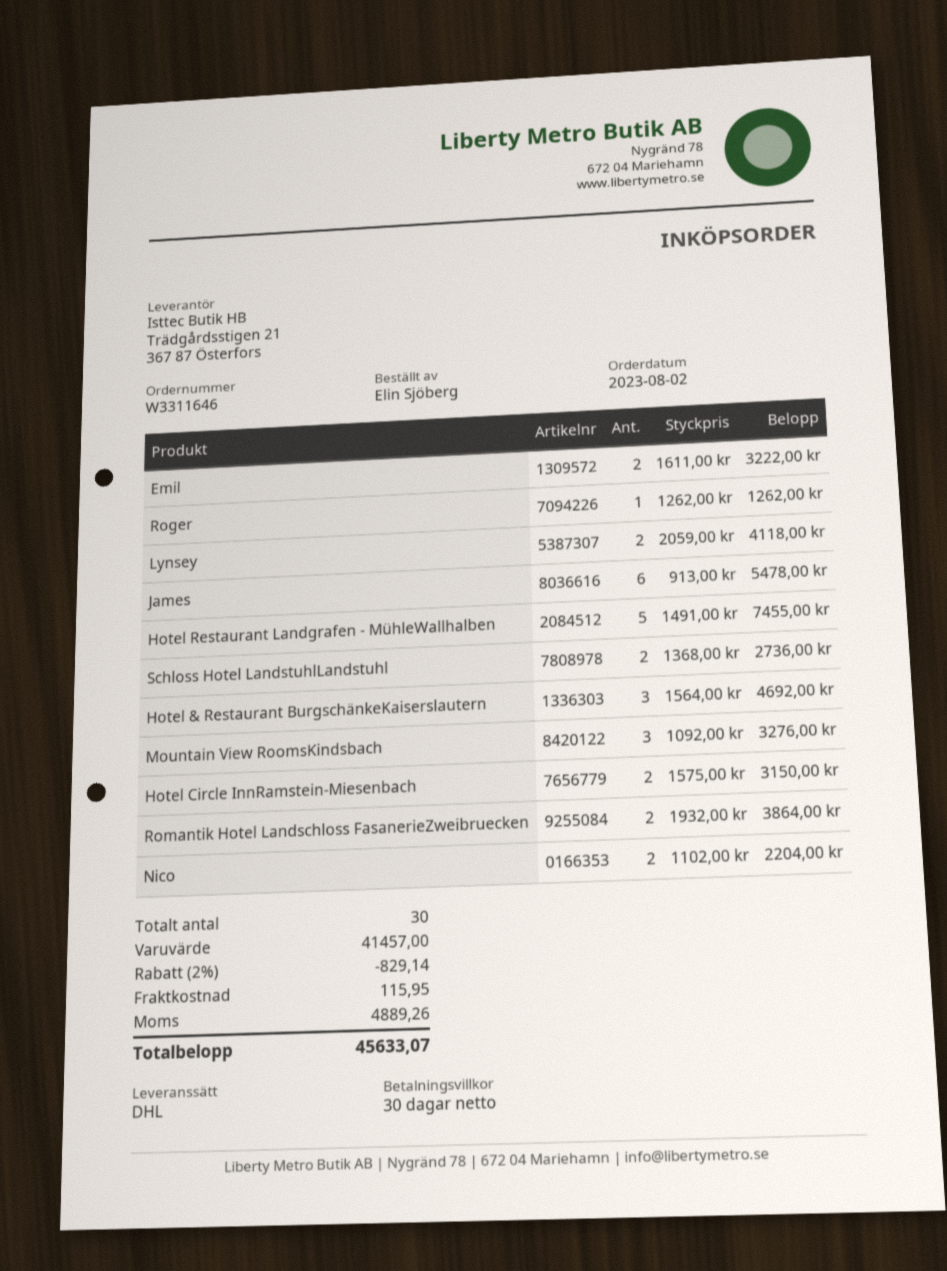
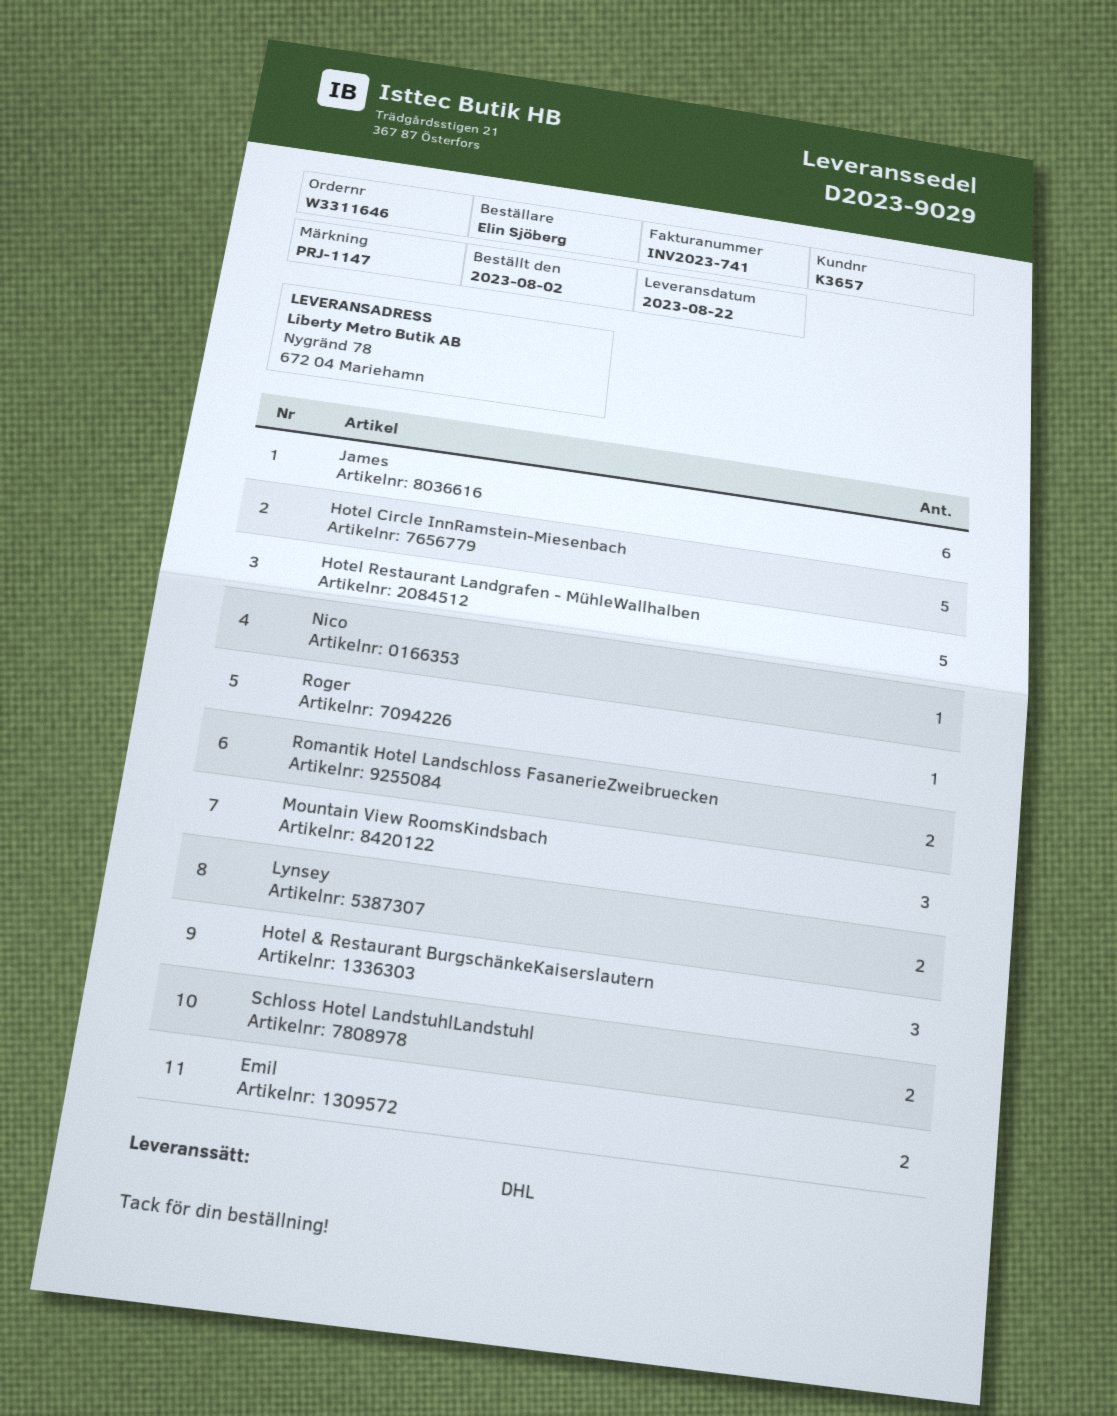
Hotel Circle InnRamstein-Miesenbach: 2 -> 5
Nico: 2 -> 1

